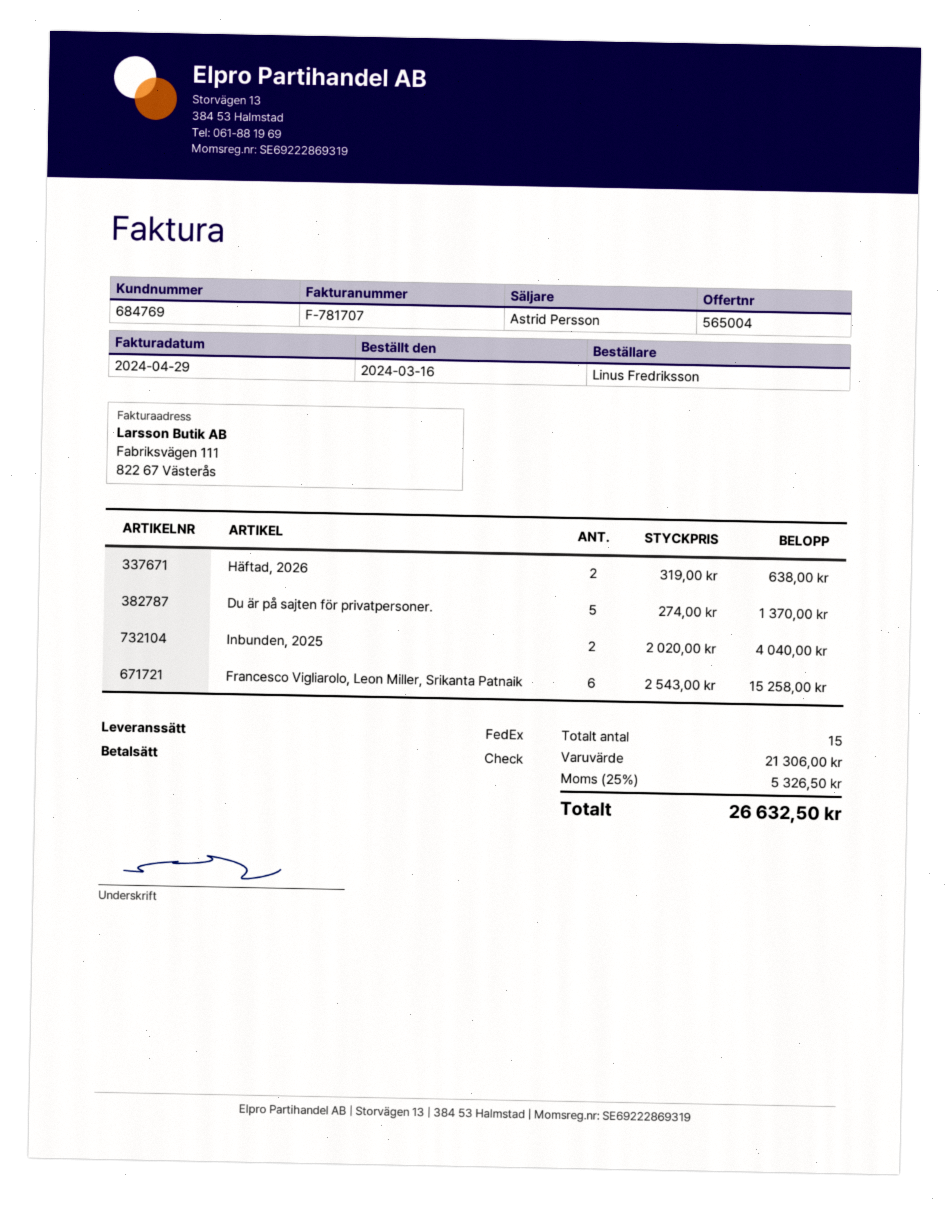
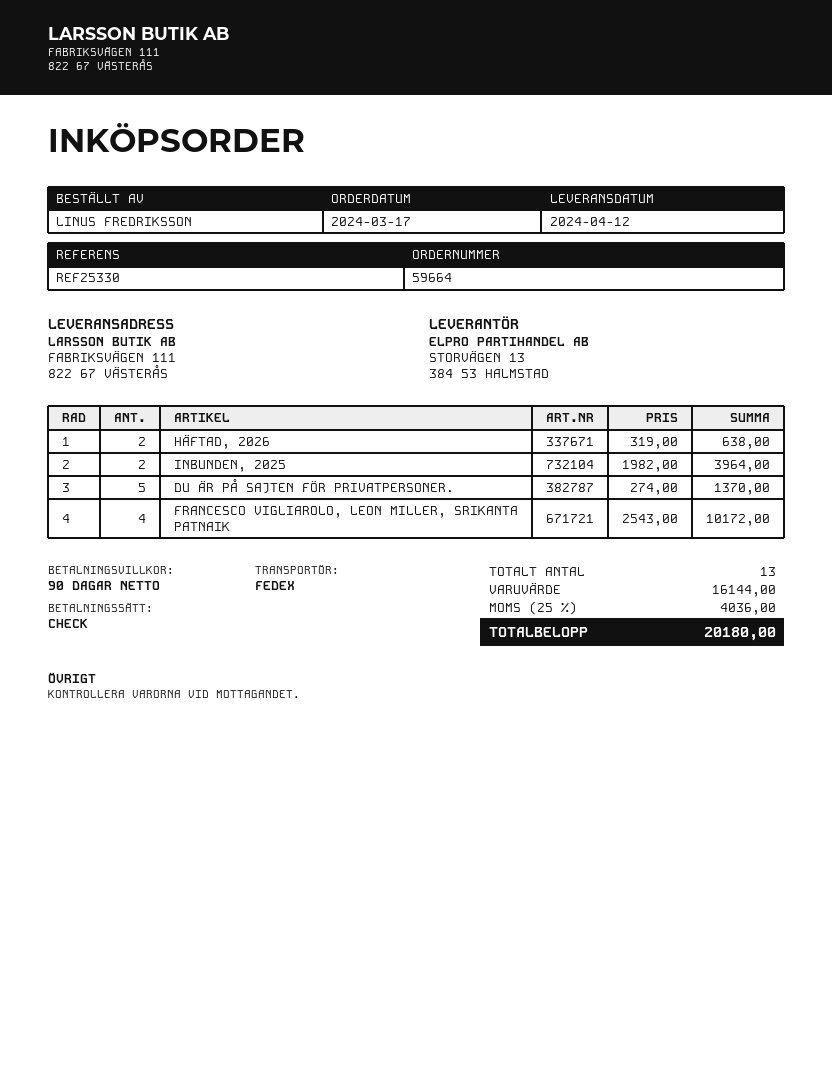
order date: 2024-03-16 -> 2024-03-17
Inbunden, 2025: 2 x 2020.00 = 4040.00 -> 2 x 1982.00 = 3964.00
Francesco Vigliarolo, Leon Miller, Srikanta Patnaik: 6 x 2543.00 = 15258.00 -> 4 x 2543.00 = 10172.00
total quantity: 15 -> 13
subtotal: 21306.00 -> 16144.00
tax: 25% = 5326.50 -> 25% = 4036.00
total: 26632.50 -> 20180.00

